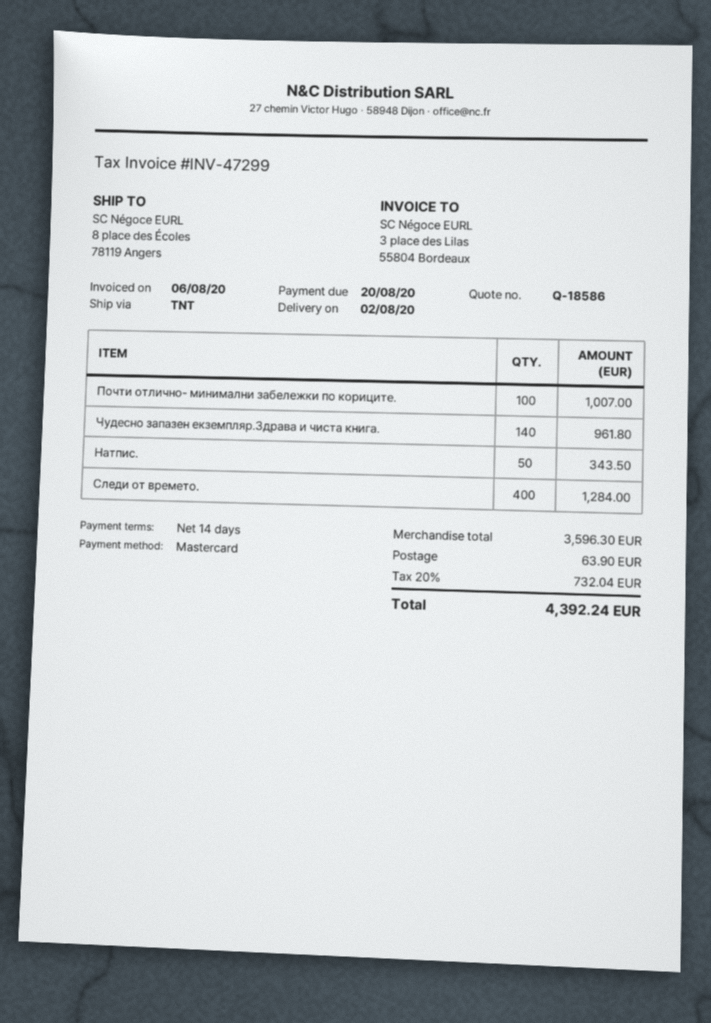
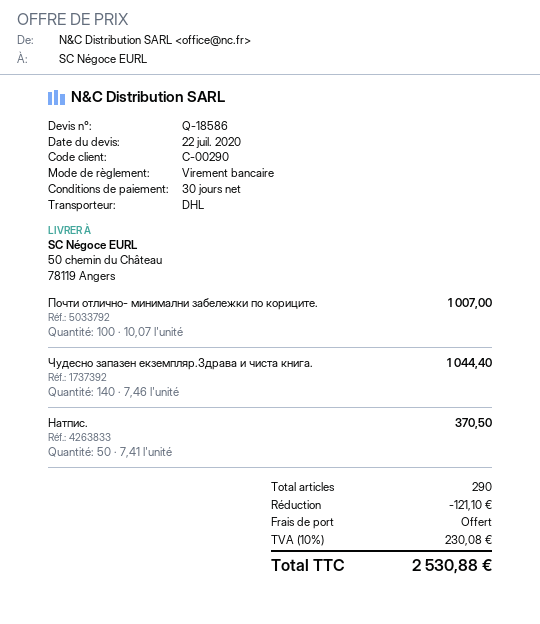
payment terms: 14 days -> 30 days
payment method: Mastercard -> bank transfer
shipping method: TNT -> DHL
ship to: 8 place des Écoles, 78119 Angers -> 50 chemin du Château, 78119 Angers
Чудесно запазен екземпляр.Здрава и чиста книга.: 140 for 961.80 -> 140 for 1044.40
Натпис.: 50 for 343.50 -> 50 for 370.50
Следи от времето.: 400 for 1284.00 -> none
discount: none -> 121.10
shipping: 63.90 -> 0.00
tax: 20% = 732.04 -> 10% = 230.08
total: 4392.24 -> 2530.88

